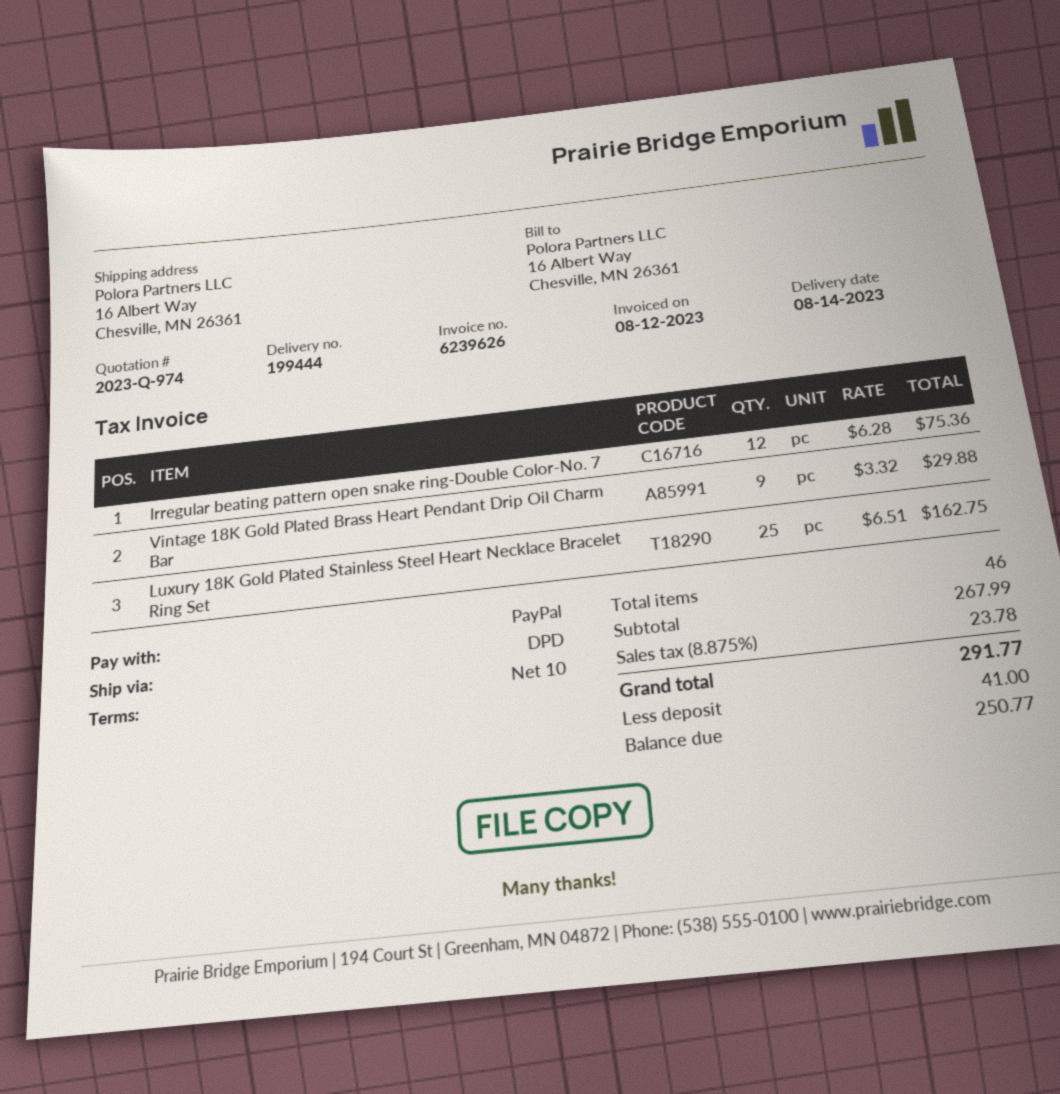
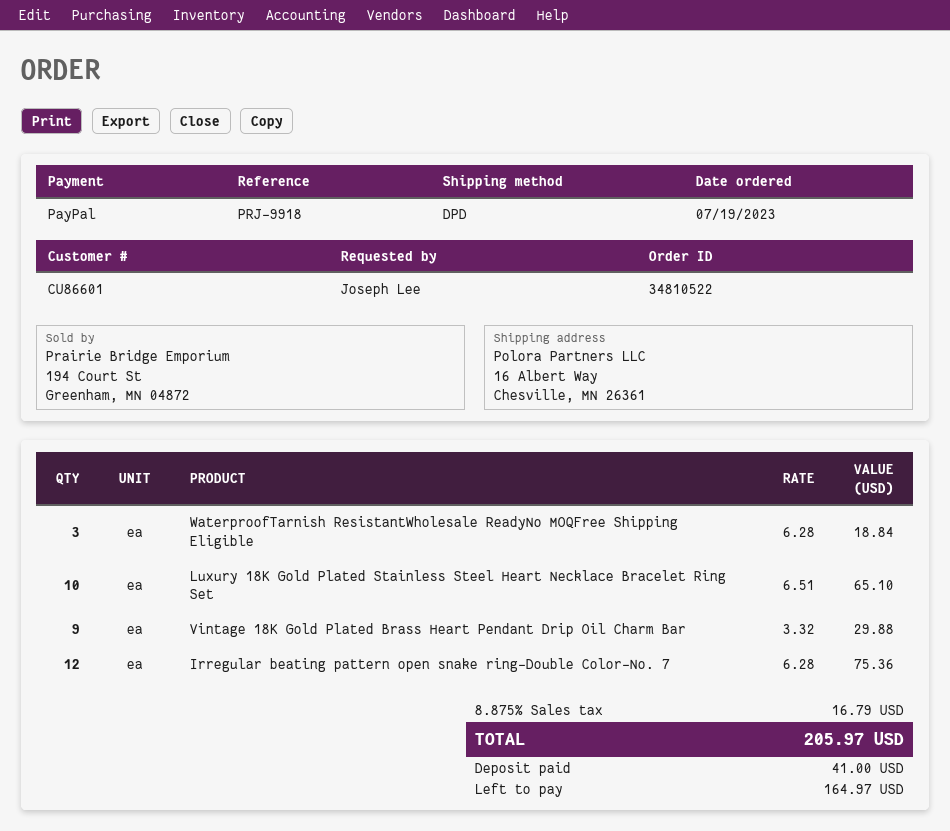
Luxury 18K Gold Plated Stainless Steel Heart Necklace Bracelet Ring Set: 25 x 6.51 = 162.75 -> 10 x 6.51 = 65.10
WaterproofTarnish ResistantWholesale ReadyNo MOQFree Shipping Eligible: none -> 3 x 6.28 = 18.84
tax: 8.875% = 23.78 -> 8.875% = 16.79
total: 291.77 -> 205.97
balance: 250.77 -> 164.97

